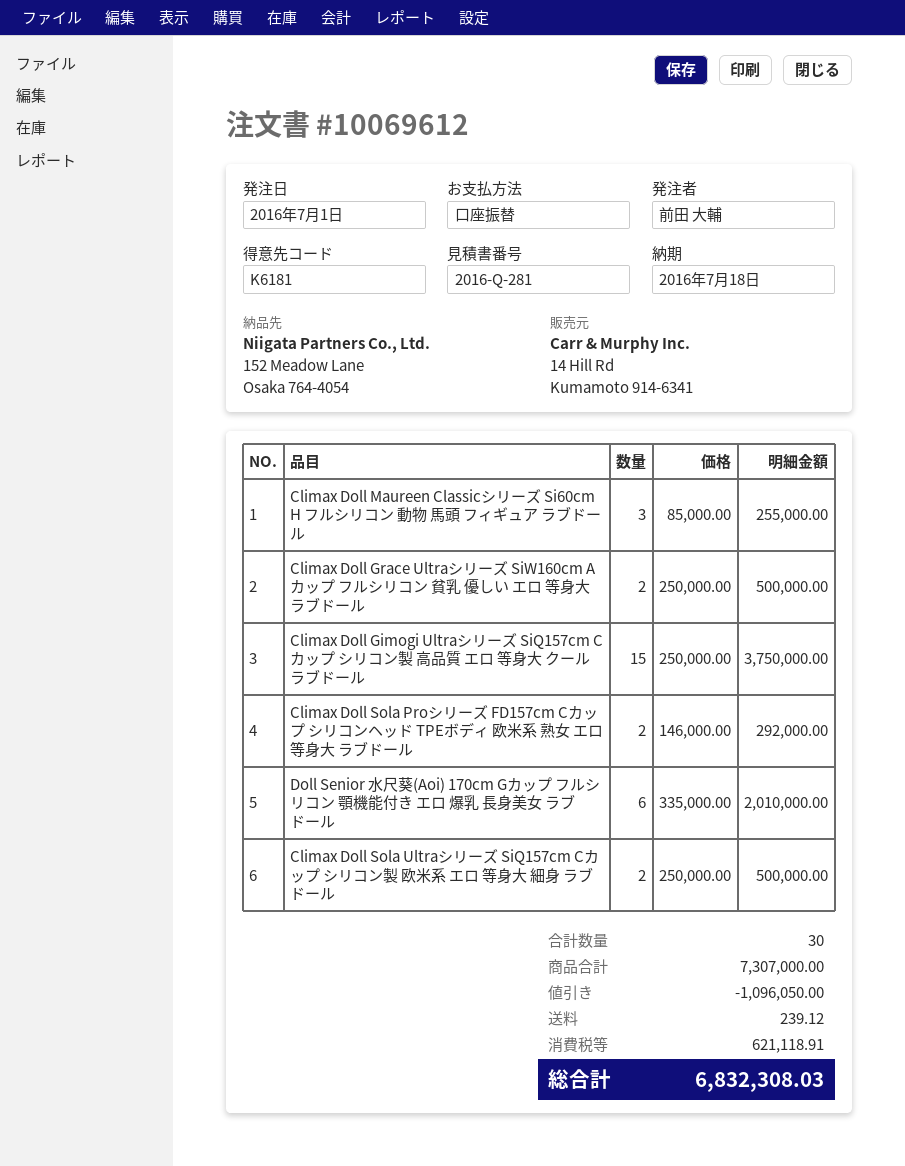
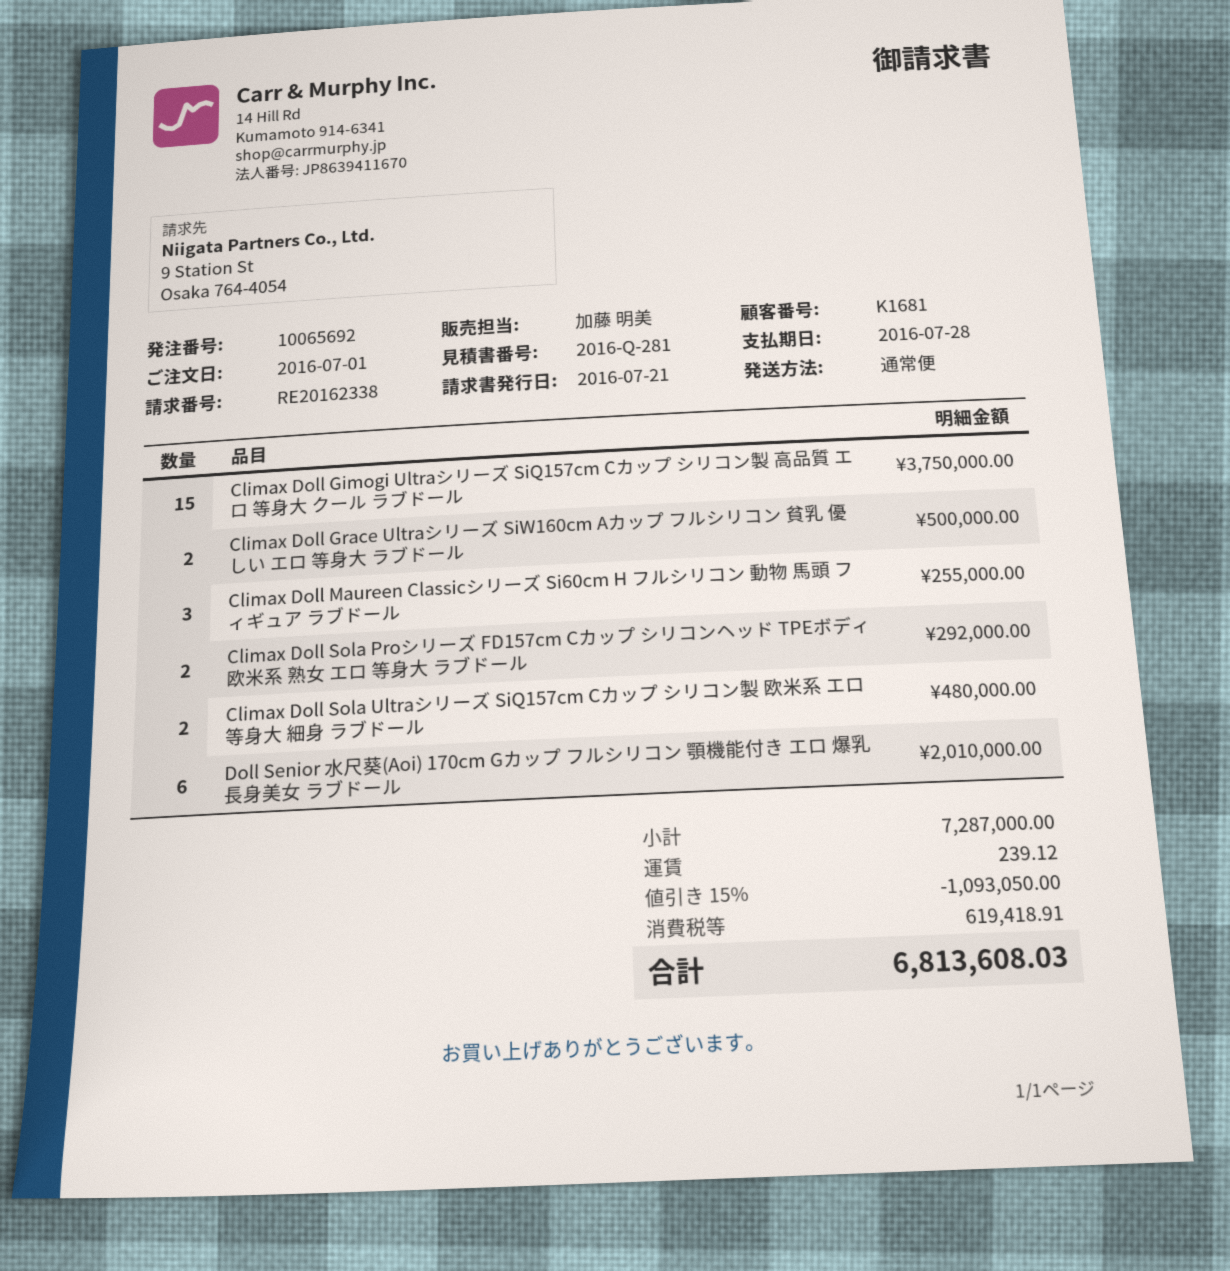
order number: 10069612 -> 10065692
customer number: K6181 -> K1681
Climax Doll Sola Ultraシリーズ SiQ157cm Cカップ シリコン製 欧米系 エロ 等身大 細身 ラブドール: 2 for 500000.00 -> 2 for 480000.00
subtotal: 7307000.00 -> 7287000.00
discount: 1096050.00 -> 1093050.00
tax: 621118.91 -> 619418.91
total: 6832308.03 -> 6813608.03

